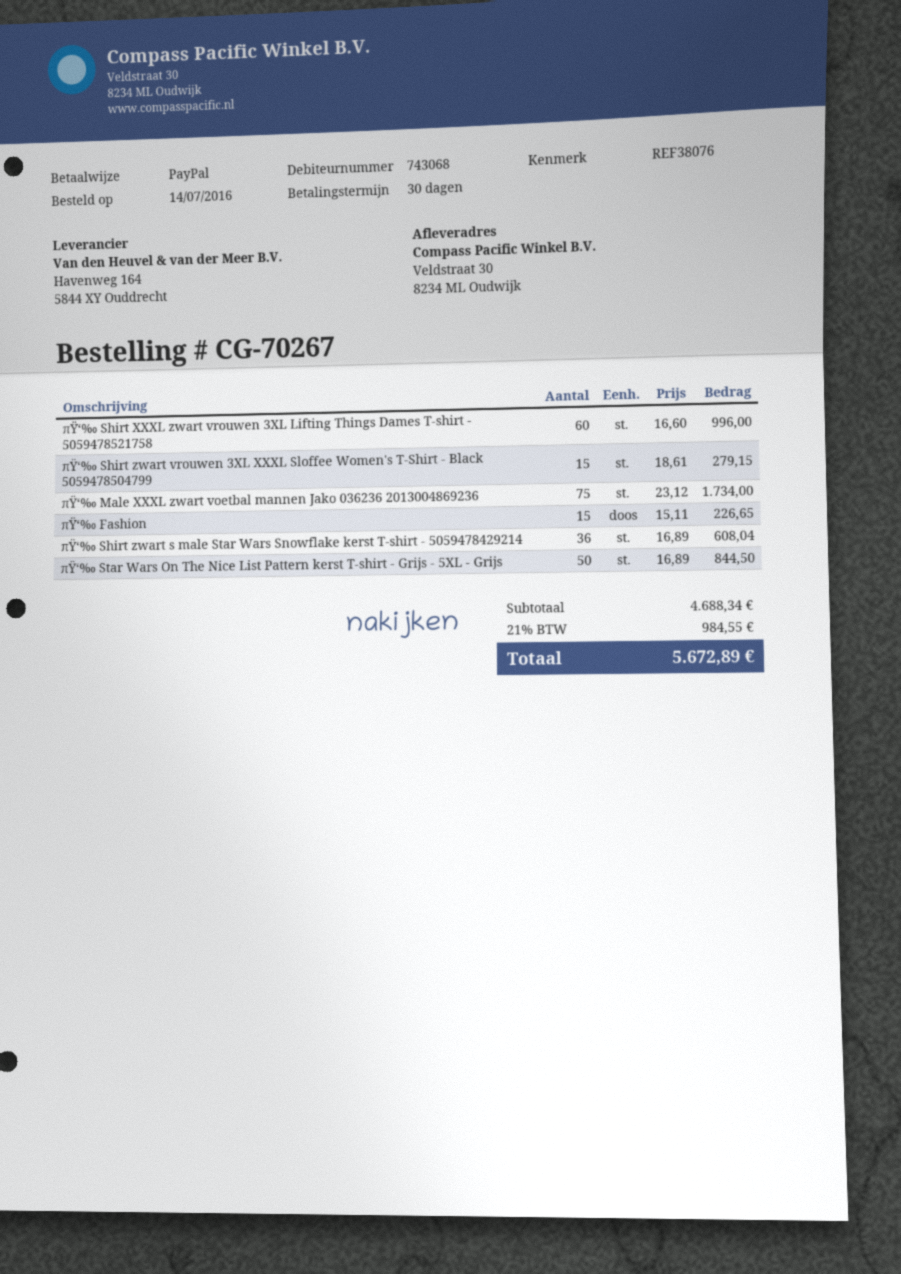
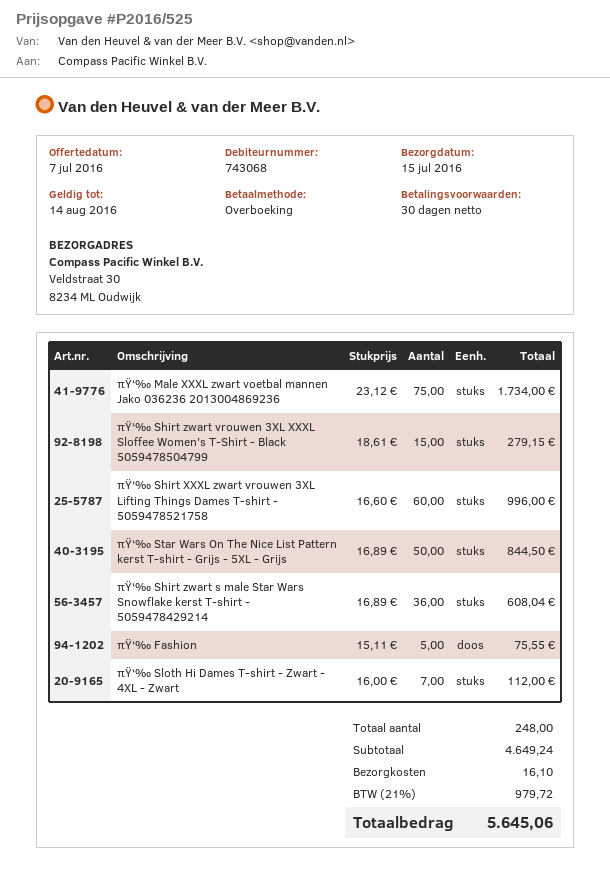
payment method: PayPal -> bank transfer
πŸ‘‰ Fashion: 15 x 15.11 = 226.65 -> 5 x 15.11 = 75.55
πŸ‘‰ Sloth Hi Dames T-shirt - Zwart - 4XL - Zwart: none -> 7 x 16.00 = 112.00
subtotal: 4688.34 -> 4649.24
shipping: none -> 16.10
tax: 21% = 984.55 -> 21% = 979.72
total: 5672.89 -> 5645.06

